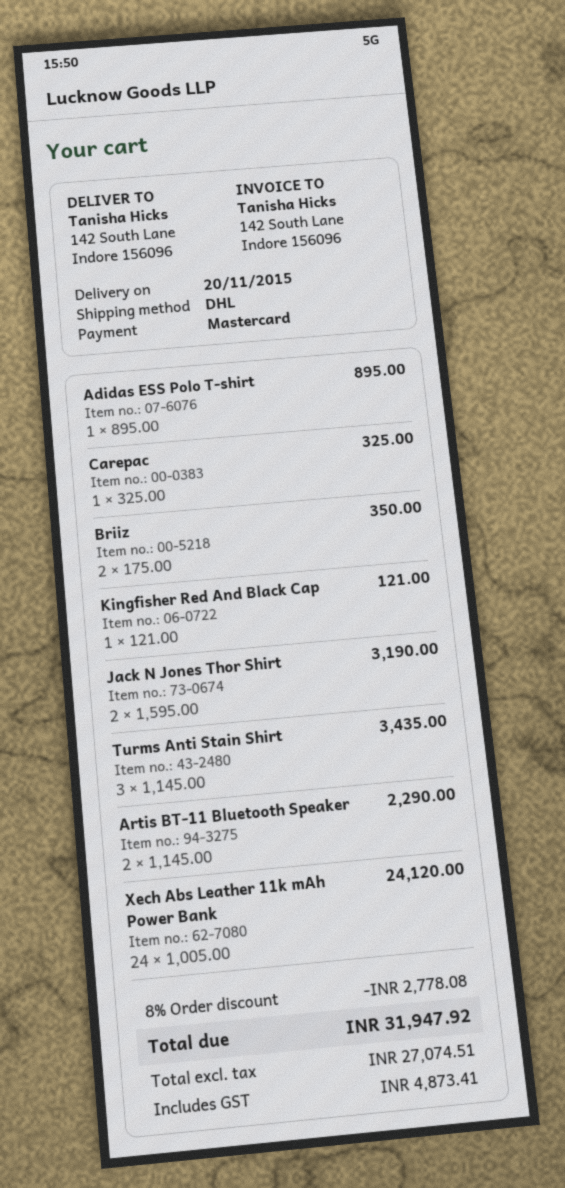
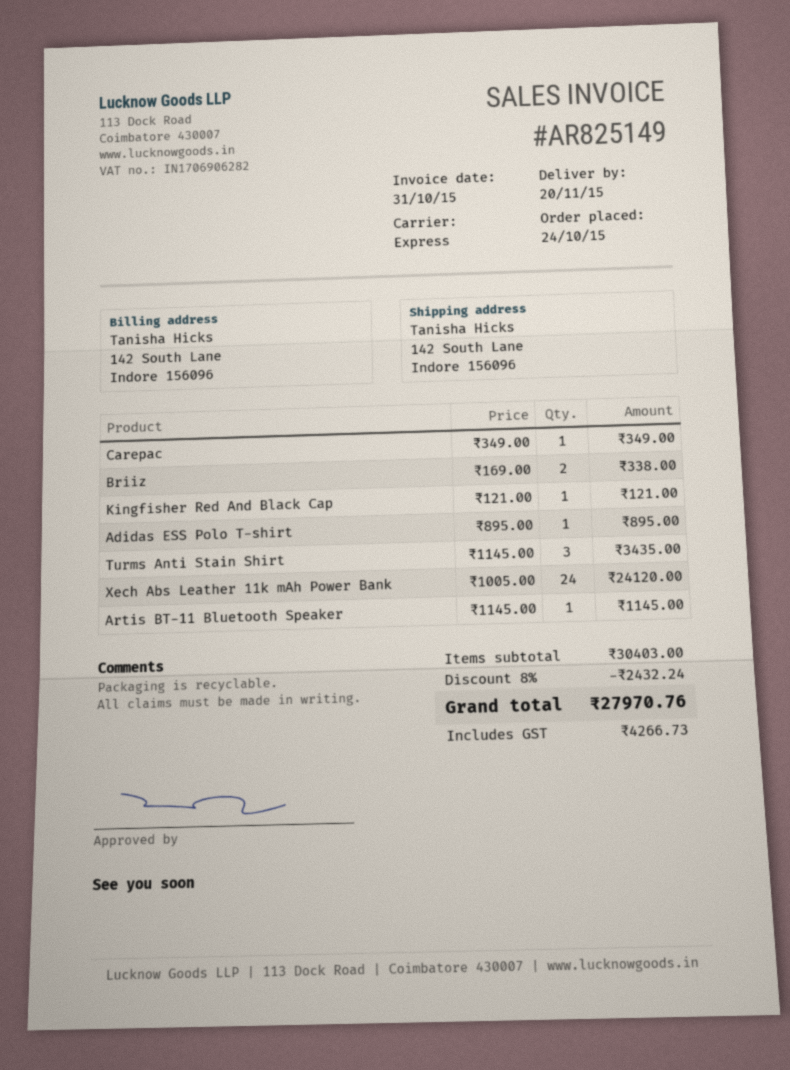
shipping method: DHL -> express
Carepac: 1 x 325.00 = 325.00 -> 1 x 349.00 = 349.00
Briiz: 2 x 175.00 = 350.00 -> 2 x 169.00 = 338.00
Jack N Jones Thor Shirt: 2 x 1595.00 = 3190.00 -> none
Artis BT-11 Bluetooth Speaker: 2 x 1145.00 = 2290.00 -> 1 x 1145.00 = 1145.00
discount: 8% = 2778.08 -> 8% = 2432.24
tax: 4873.41 -> 4266.73
total: 31947.92 -> 27970.76

